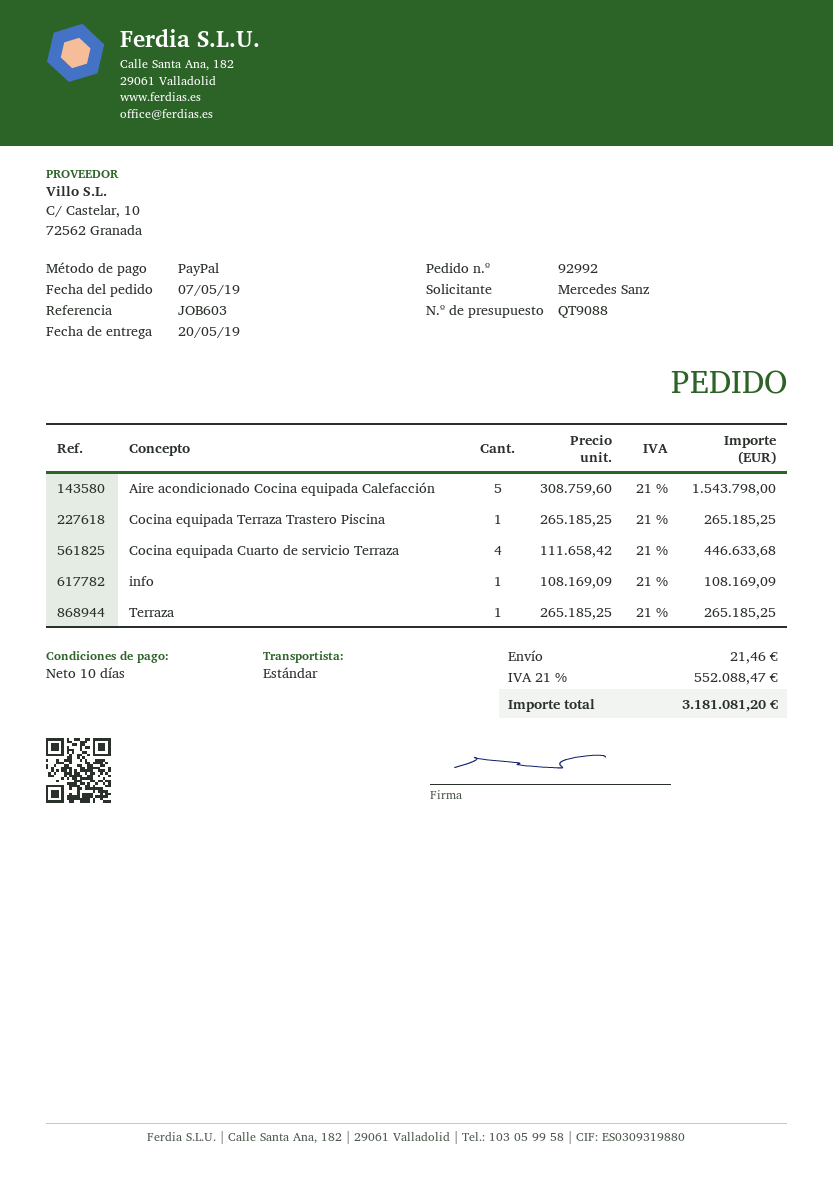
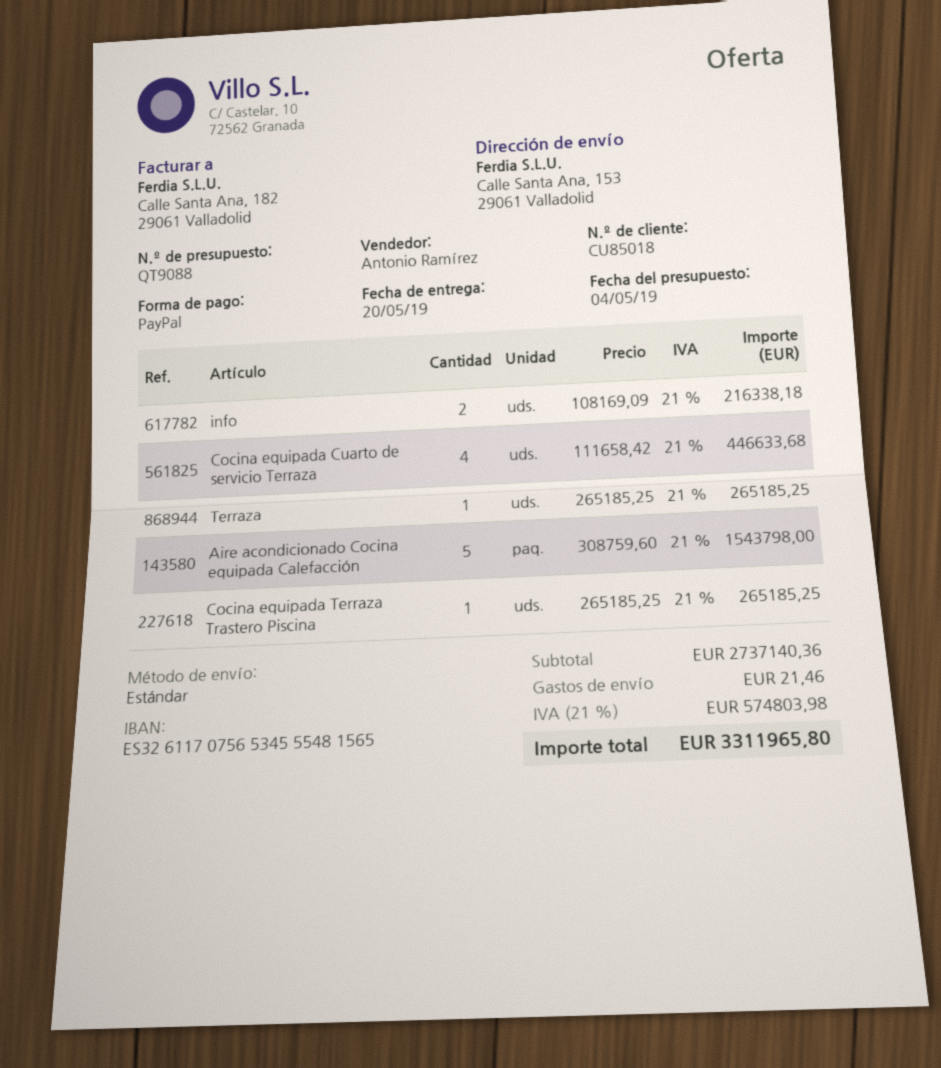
info: 1 x 108169.09 = 108169.09 -> 2 x 108169.09 = 216338.18
tax: 21% = 552088.47 -> 21% = 574803.98
total: 3181081.20 -> 3311965.80

